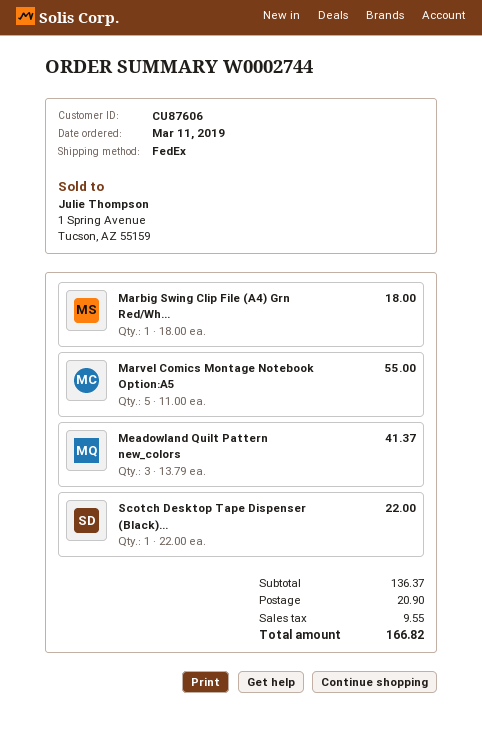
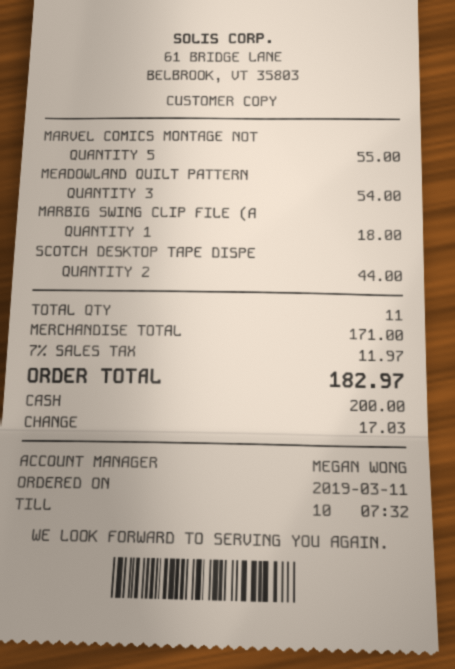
Meadowland Quilt Pattern new_colors: 3 for 41.37 -> 3 for 54.00
Scotch Desktop Tape Dispenser (Black)...: 1 for 22.00 -> 2 for 44.00
subtotal: 136.37 -> 171.00
shipping: 20.90 -> none
tax: 9.55 -> 11.97
total: 166.82 -> 182.97

